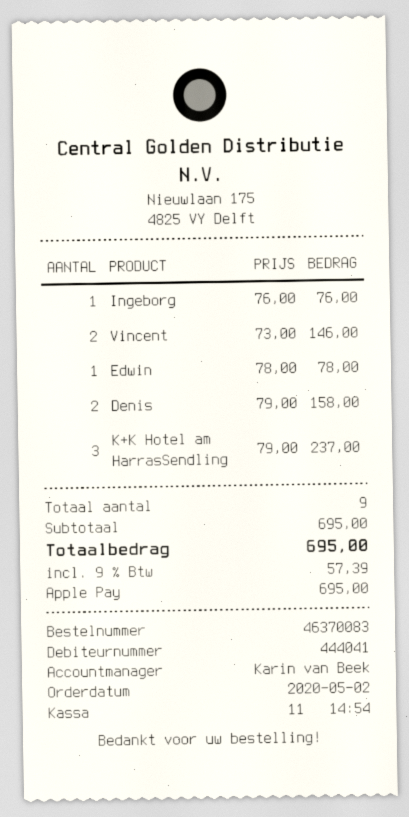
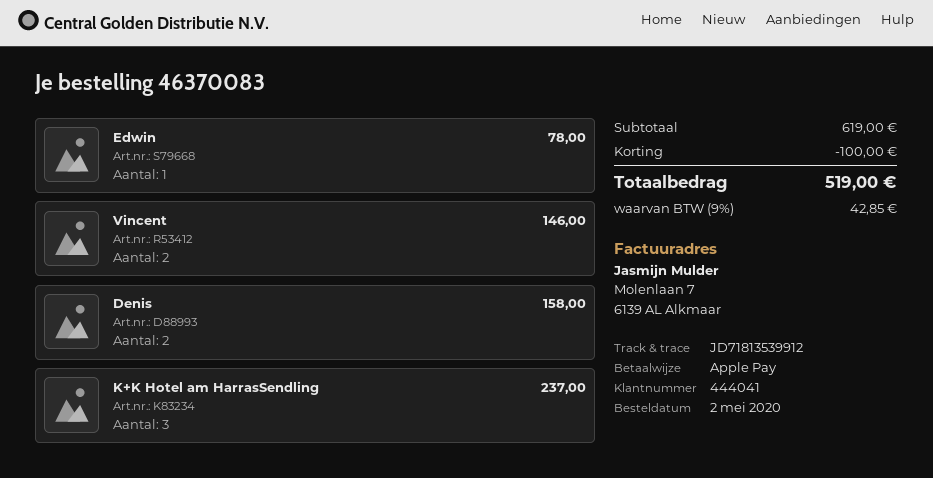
Ingeborg: 1 for 76.00 -> none
subtotal: 695.00 -> 619.00
discount: none -> 100.00
tax: 9% = 57.39 -> 9% = 42.85
total: 695.00 -> 519.00

